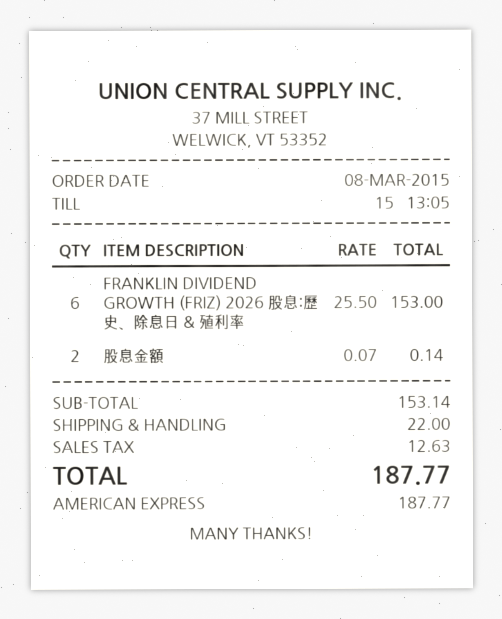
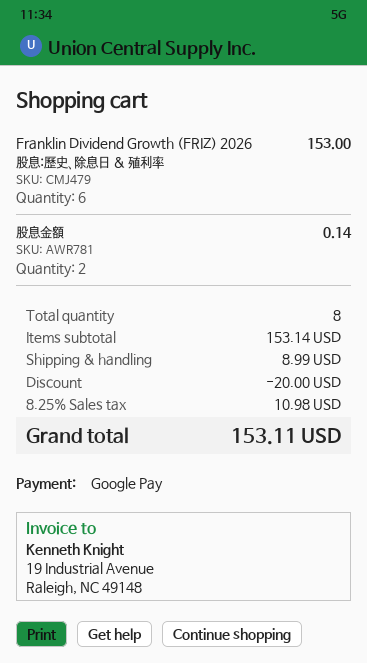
payment method: American Express -> Google Pay
discount: none -> 20.00
shipping: 22.00 -> 8.99
tax: 12.63 -> 10.98
total: 187.77 -> 153.11

